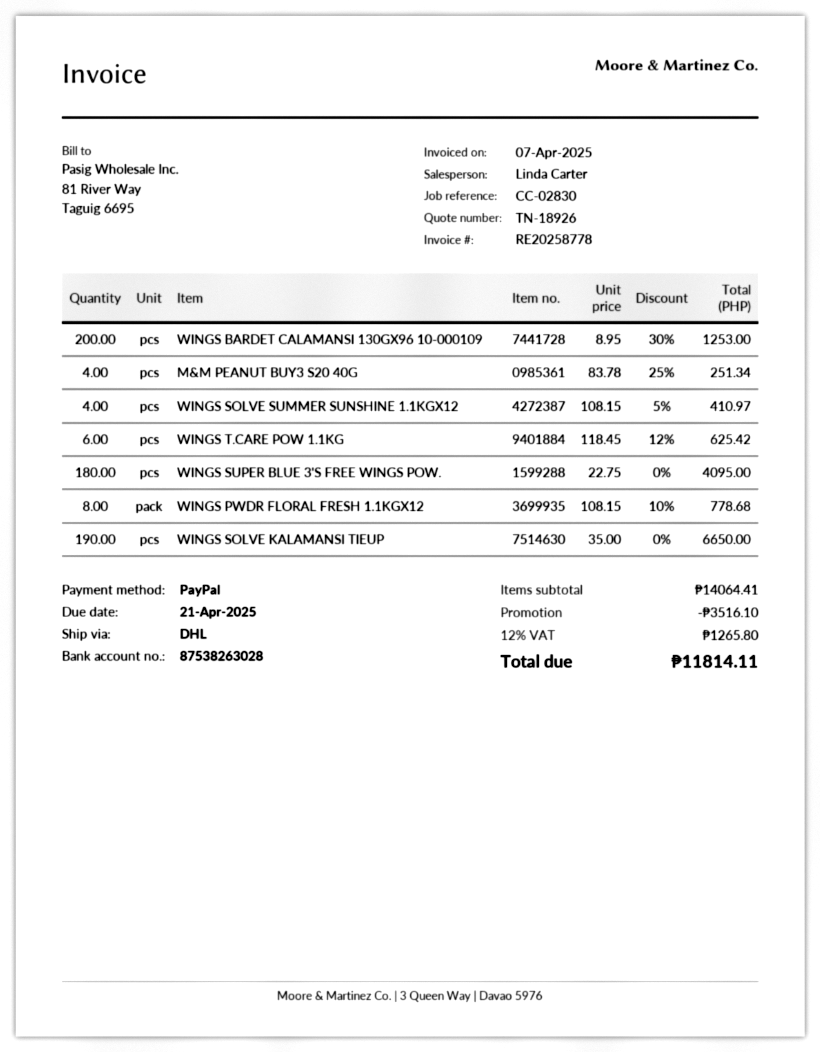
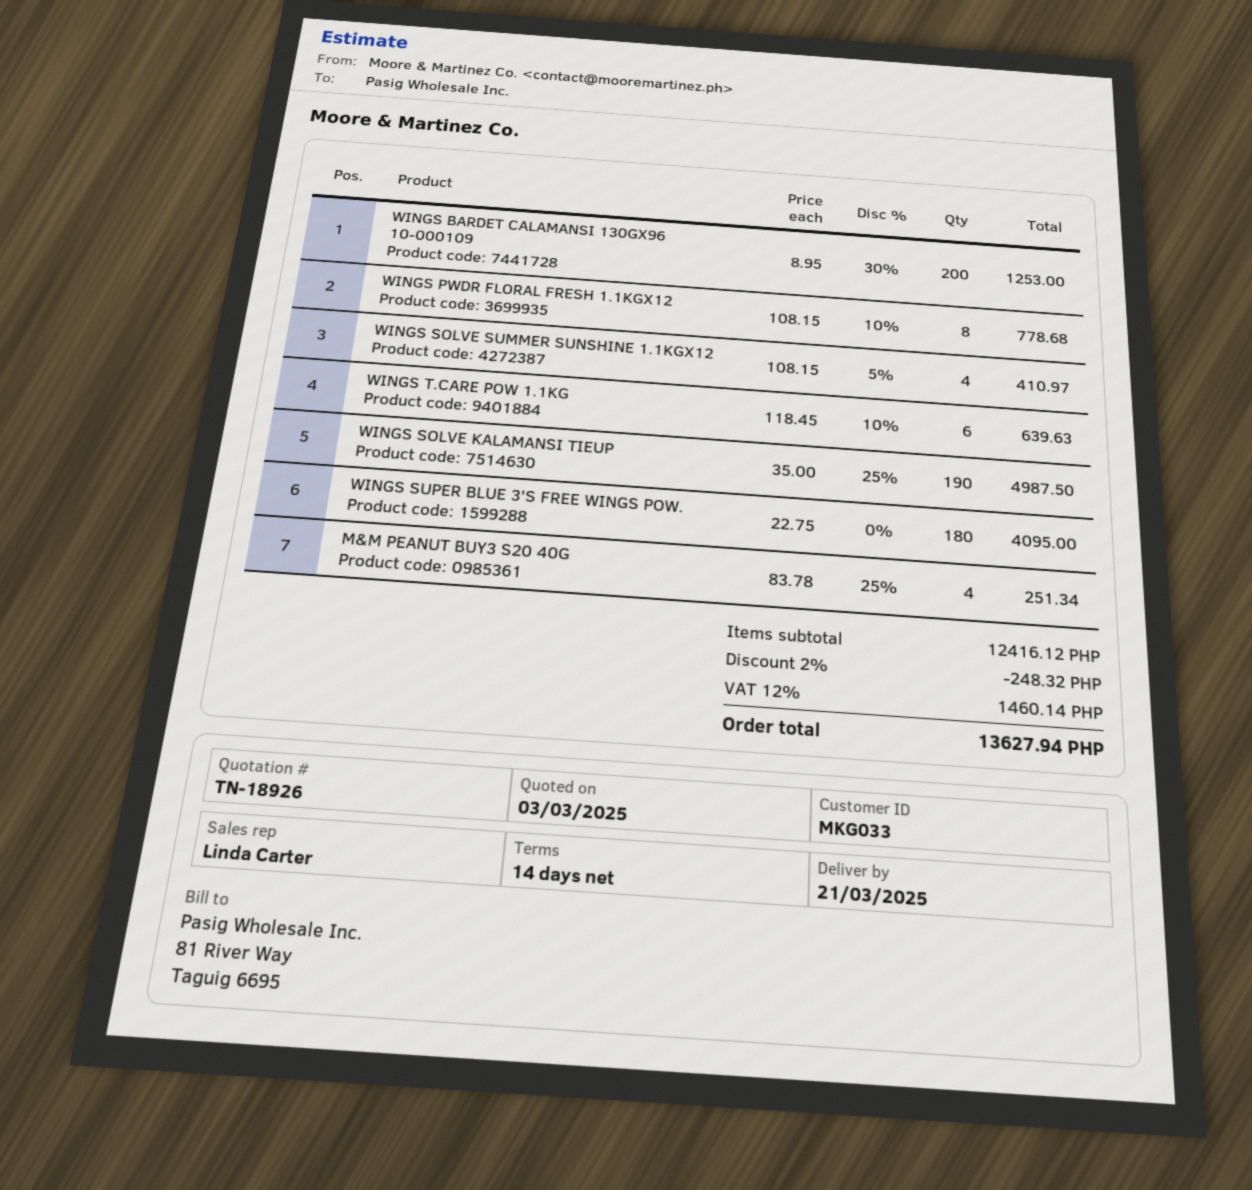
WINGS T.CARE POW 1.1KG: 6 x 118.45 - 12% = 625.42 -> 6 x 118.45 - 10% = 639.63
WINGS SOLVE KALAMANSI TIEUP: 190 x 35.00 = 6650.00 -> 190 x 35.00 - 25% = 4987.50
subtotal: 14064.41 -> 12416.12
discount: 3516.10 -> 248.32
tax: 12% = 1265.80 -> 12% = 1460.14
total: 11814.11 -> 13627.94

